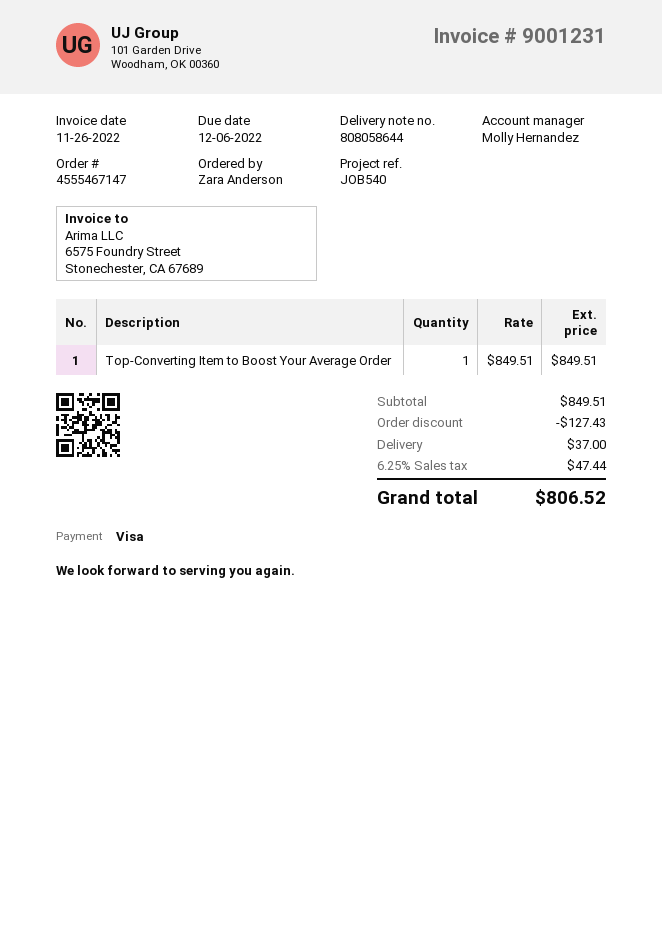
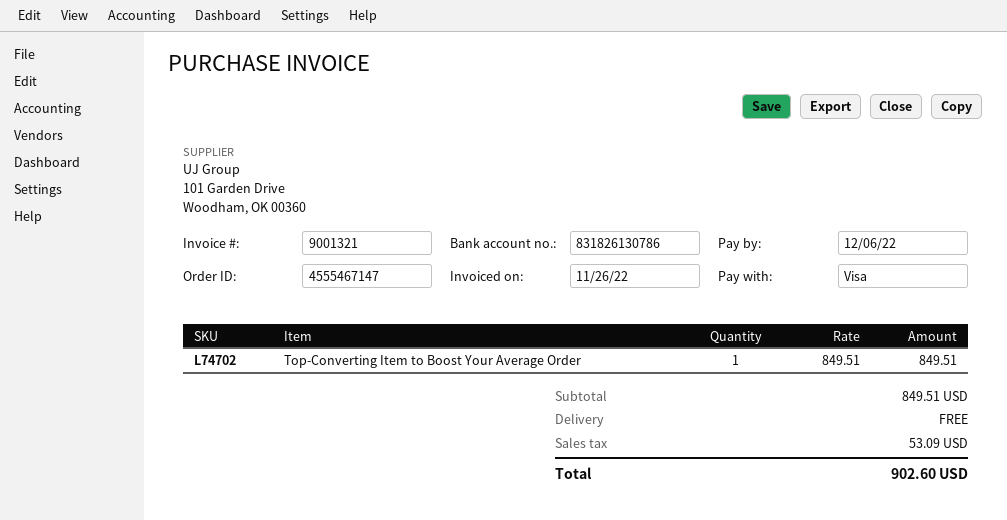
invoice number: 9001231 -> 9001321
discount: 127.43 -> none
shipping: 37.00 -> 0.00
tax: 47.44 -> 53.09
total: 806.52 -> 902.60

